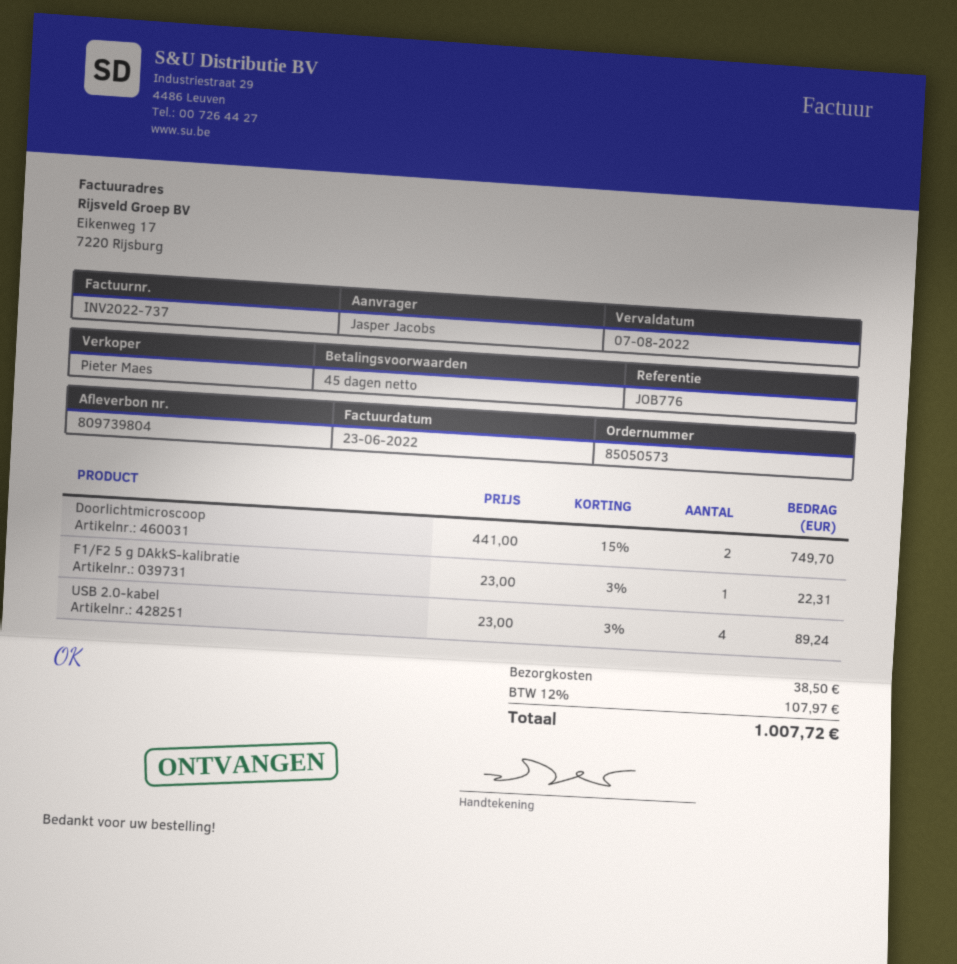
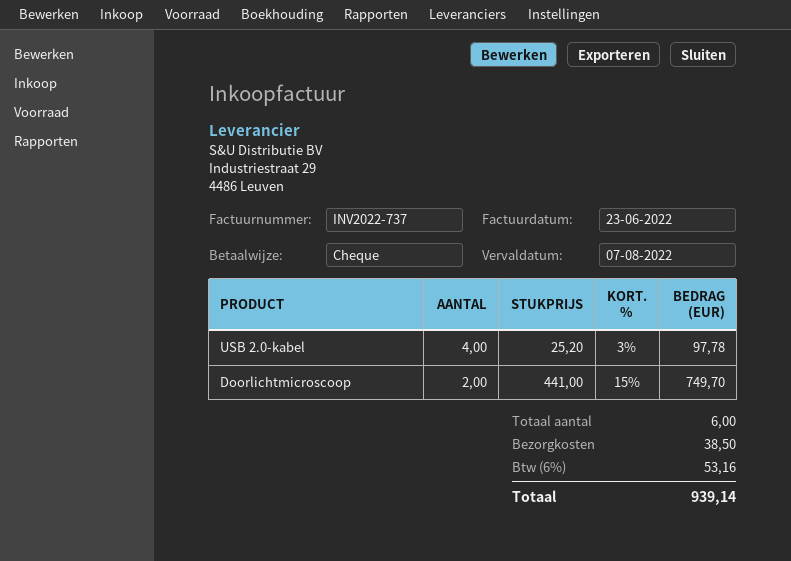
F1/F2 5 g DAkkS-kalibratie: 1 x 23.00 - 3% = 22.31 -> none
USB 2.0-kabel: 4 x 23.00 - 3% = 89.24 -> 4 x 25.20 - 3% = 97.78
tax: 12% = 107.97 -> 6% = 53.16
total: 1007.72 -> 939.14

